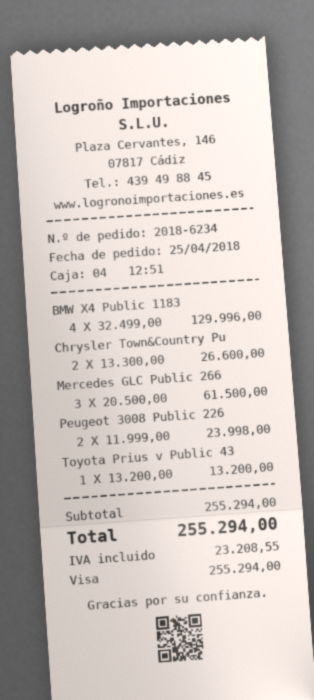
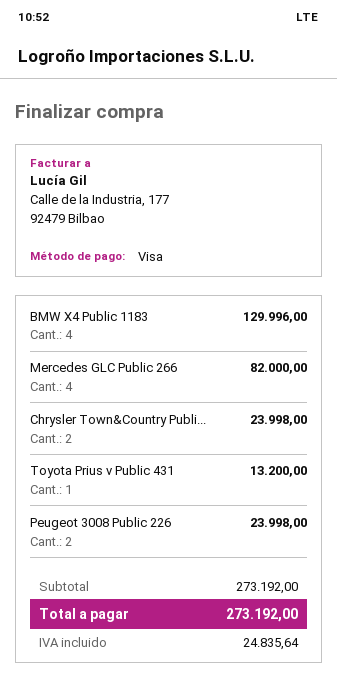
Chrysler Town&Country Pu: 2 for 26600.00 -> 2 for 23998.00
Mercedes GLC Public 266: 3 for 61500.00 -> 4 for 82000.00
subtotal: 255294.00 -> 273192.00
tax: 23208.55 -> 24835.64
total: 255294.00 -> 273192.00

